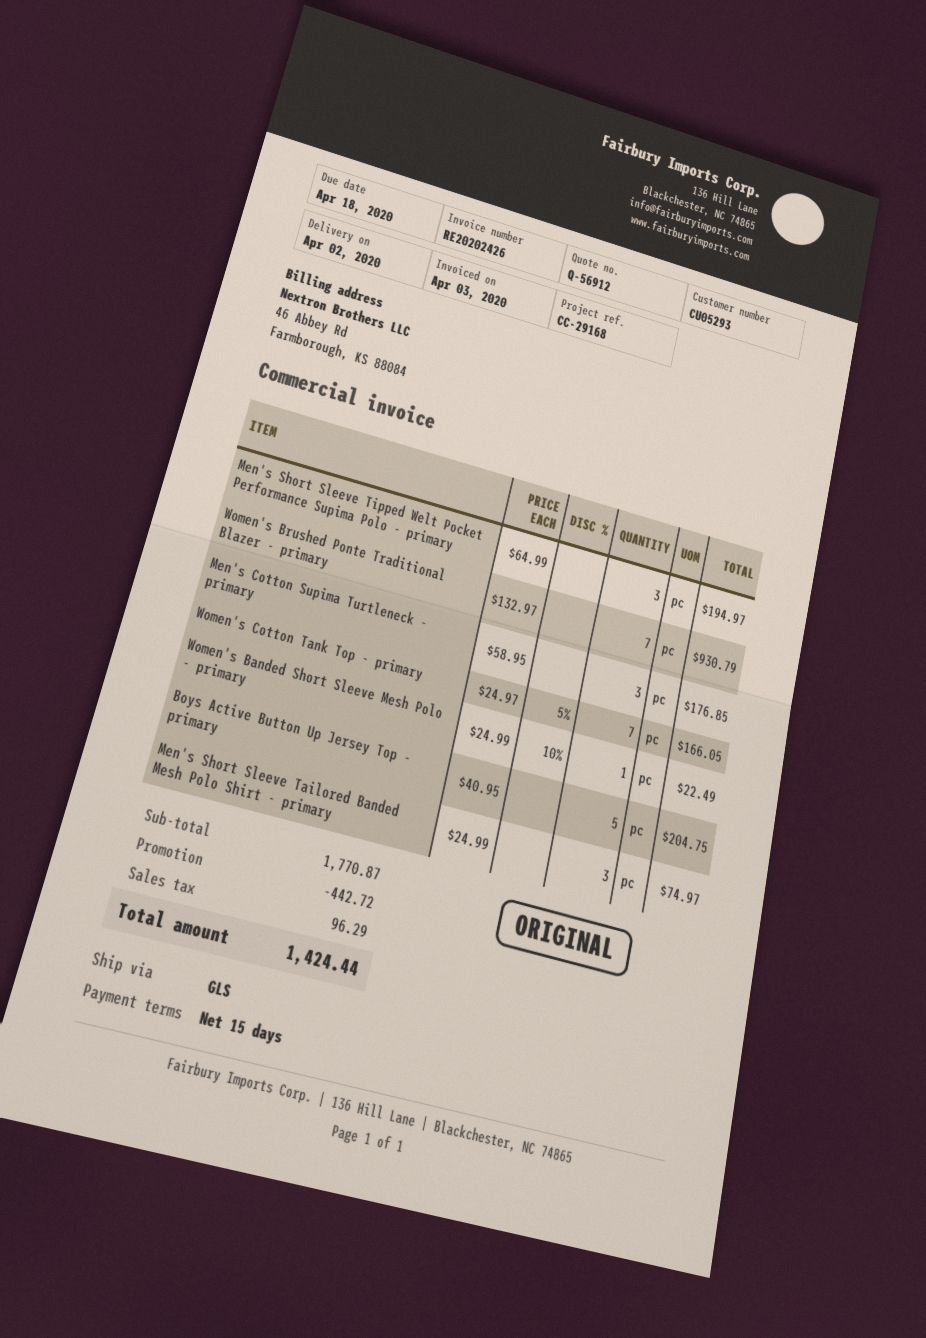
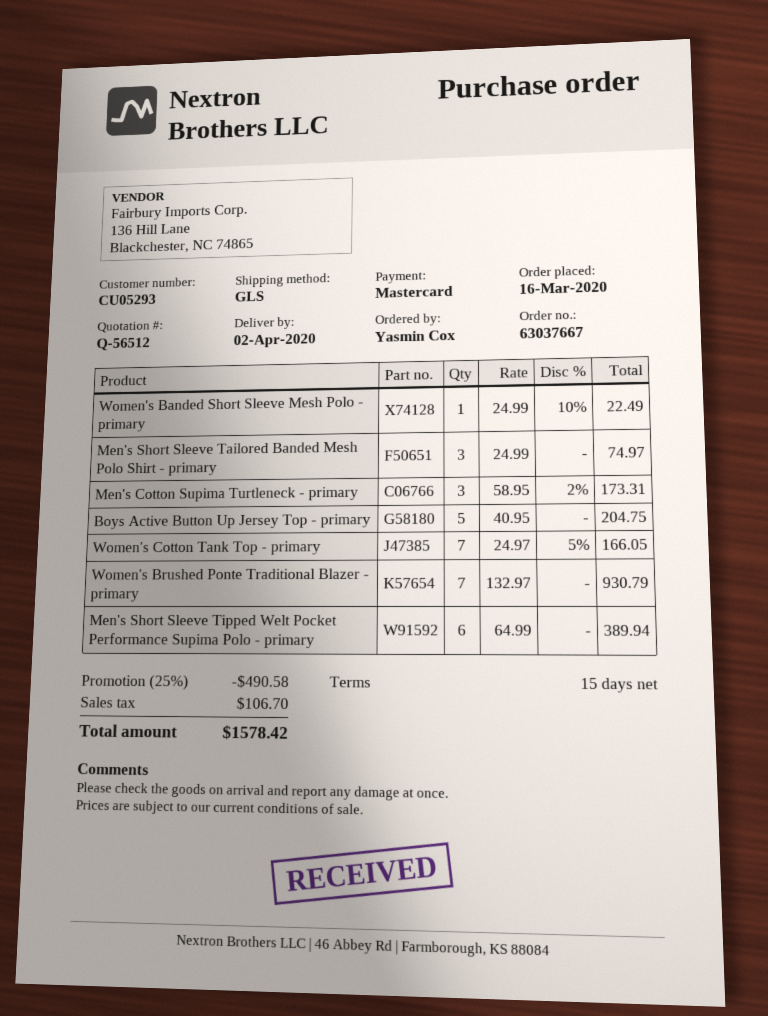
quote number: Q-56912 -> Q-56512
Men's Short Sleeve Tipped Welt Pocket Performance Supima Polo - primary: 3 x 64.99 = 194.97 -> 6 x 64.99 = 389.94
Men's Cotton Supima Turtleneck - primary: 3 x 58.95 = 176.85 -> 3 x 58.95 - 2% = 173.31
discount: 442.72 -> 490.58
tax: 96.29 -> 106.70
total: 1424.44 -> 1578.42

